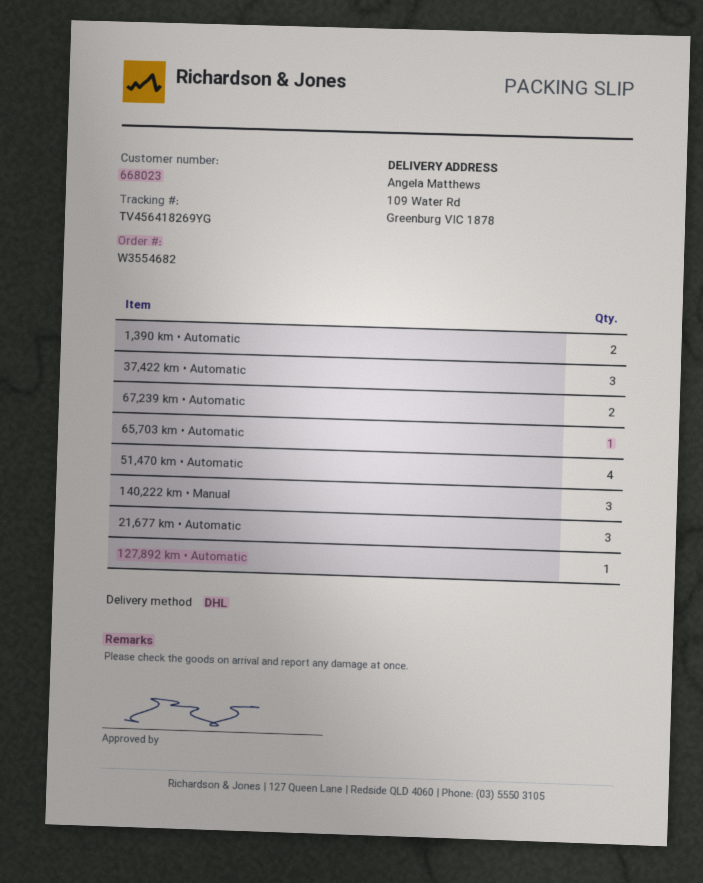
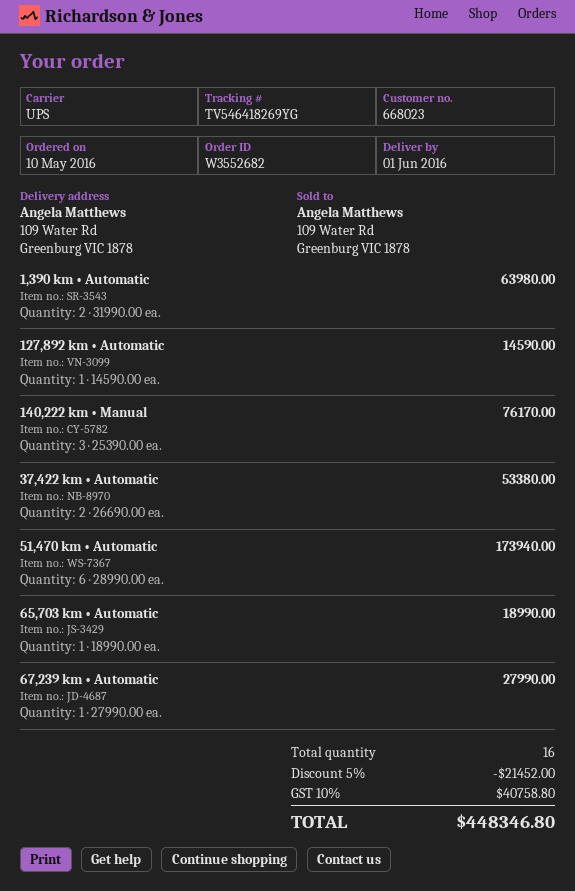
order number: W3554682 -> W3552682
shipping method: DHL -> UPS
tracking number: TV456418269YG -> TV546418269YG
37,422 km • Automatic: 3 -> 2
67,239 km • Automatic: 2 -> 1
51,470 km • Automatic: 4 -> 6
21,677 km • Automatic: 3 -> none

